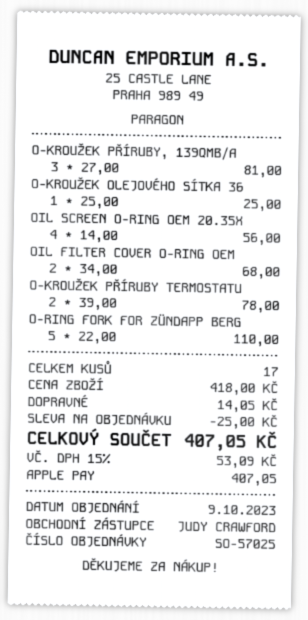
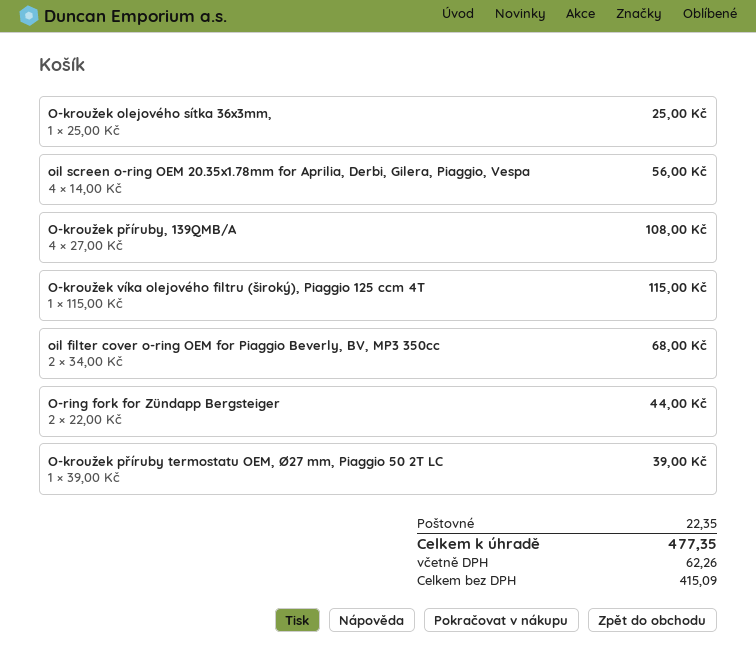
O-KROUŽEK PŘÍRUBY, 139QMB/A: 3 x 27.00 = 81.00 -> 4 x 27.00 = 108.00
O-KROUŽEK PŘÍRUBY TERMOSTATU: 2 x 39.00 = 78.00 -> 1 x 39.00 = 39.00
O-RING FORK FOR ZÜNDAPP BERG: 5 x 22.00 = 110.00 -> 2 x 22.00 = 44.00
O-kroužek víka olejového filtru (široký), Piaggio 125 ccm 4T: none -> 1 x 115.00 = 115.00
discount: 25.00 -> none
shipping: 14.05 -> 22.35
tax: 53.09 -> 62.26
total: 407.05 -> 477.35

